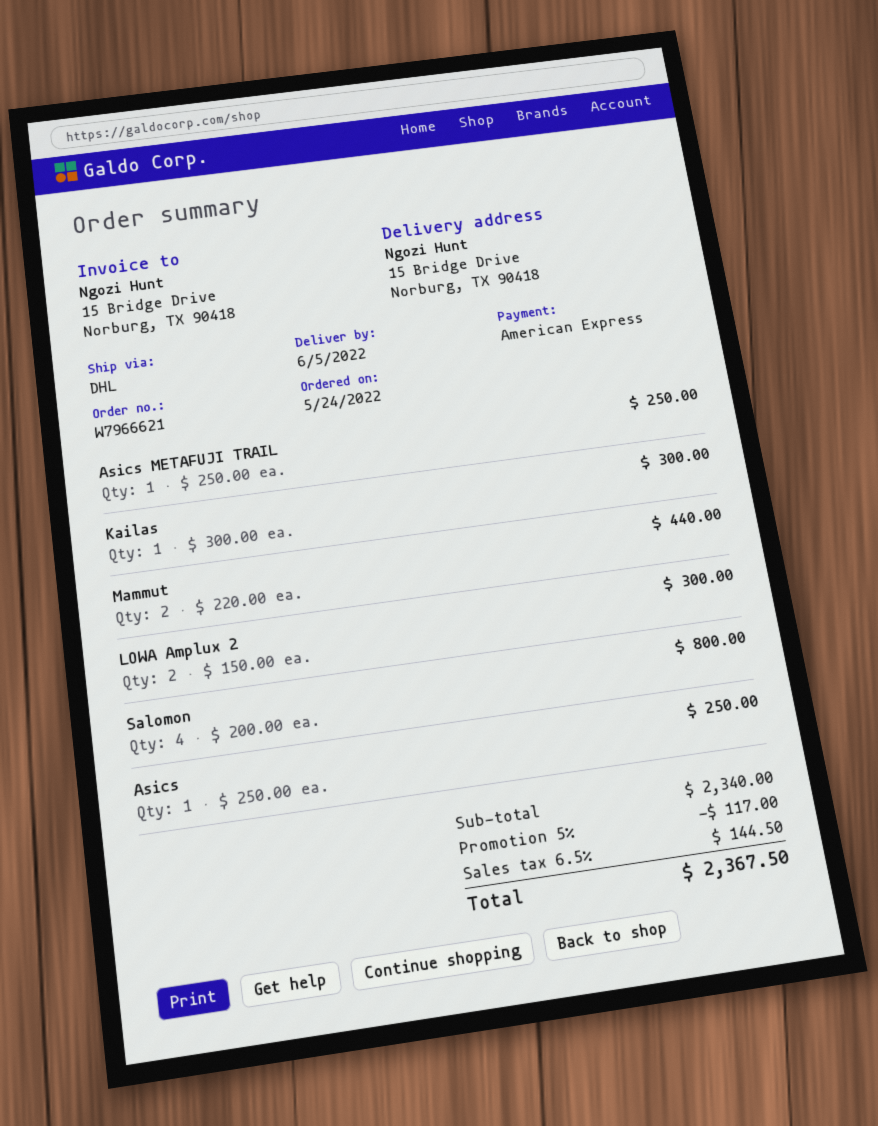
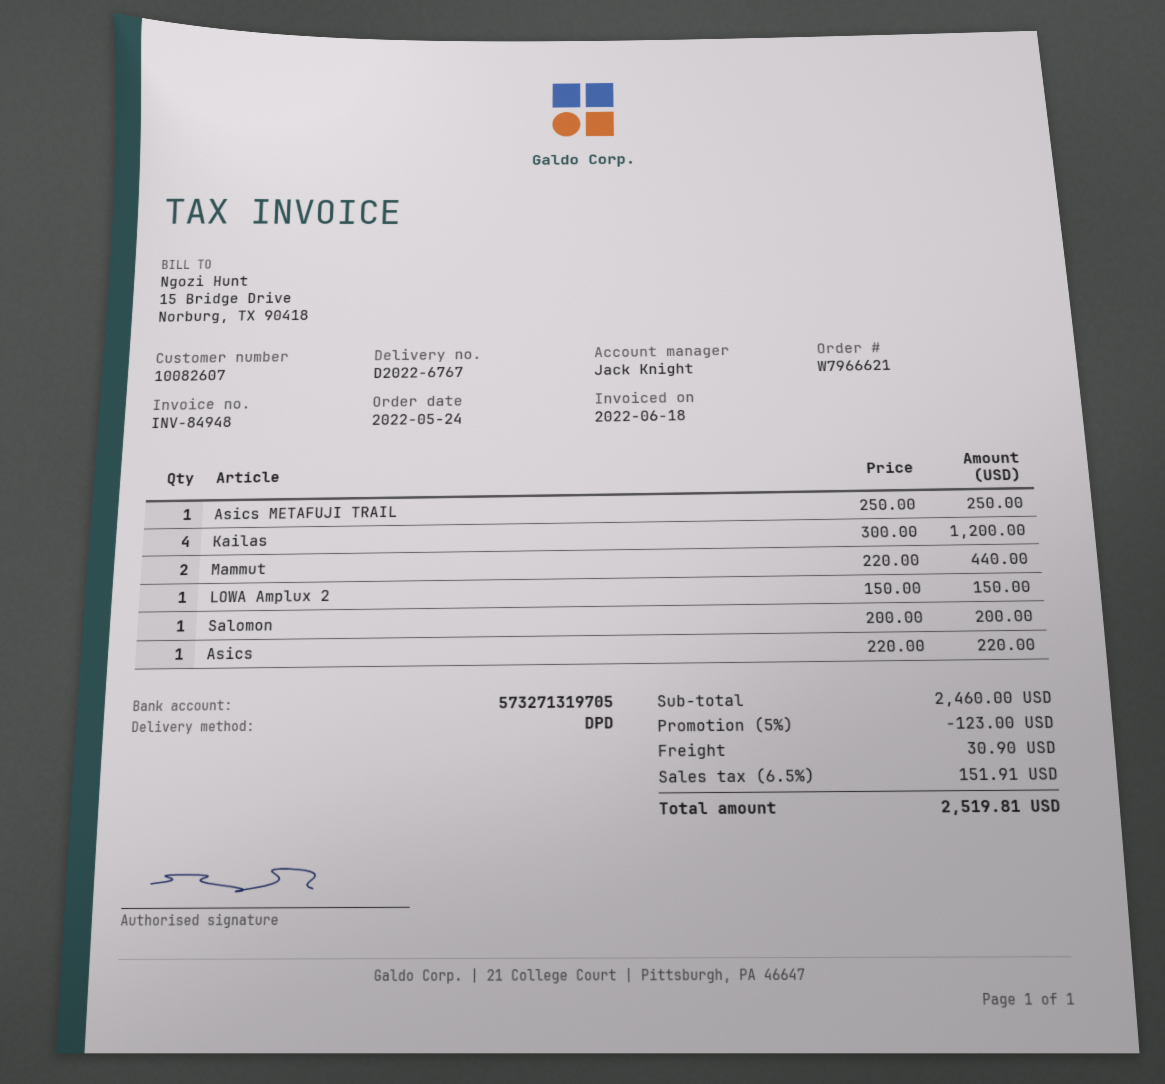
shipping method: DHL -> DPD
Kailas: 1 x 300.00 = 300.00 -> 4 x 300.00 = 1200.00
LOWA Amplux 2: 2 x 150.00 = 300.00 -> 1 x 150.00 = 150.00
Salomon: 4 x 200.00 = 800.00 -> 1 x 200.00 = 200.00
Asics: 1 x 250.00 = 250.00 -> 1 x 220.00 = 220.00
subtotal: 2340.00 -> 2460.00
discount: 5% = 117.00 -> 5% = 123.00
shipping: none -> 30.90
tax: 6.5% = 144.50 -> 6.5% = 151.91
total: 2367.50 -> 2519.81

